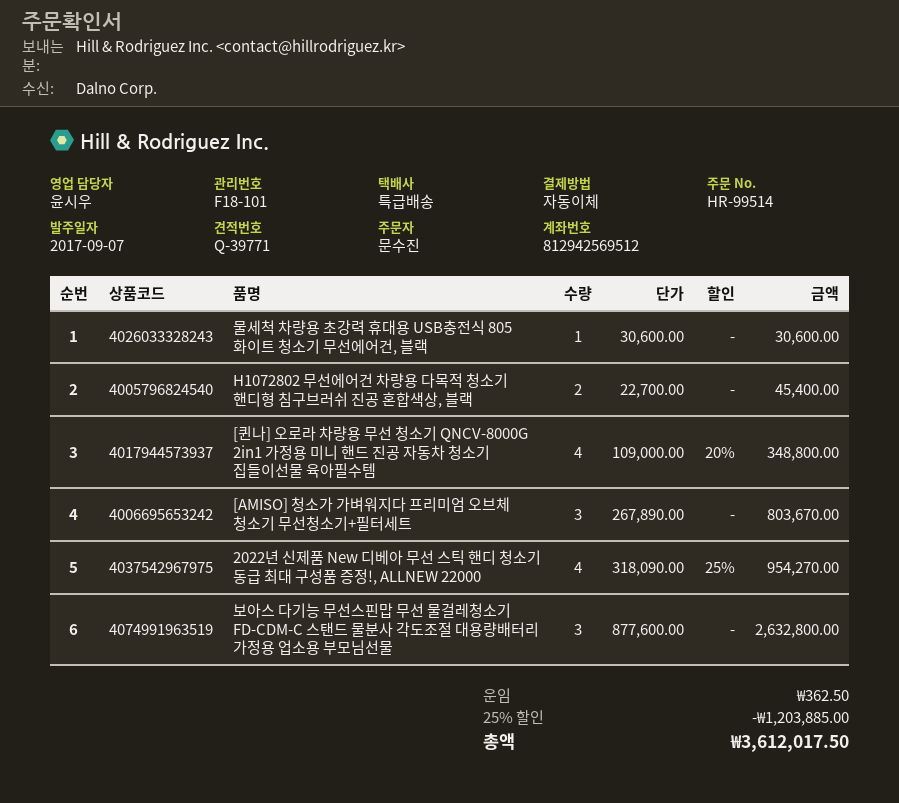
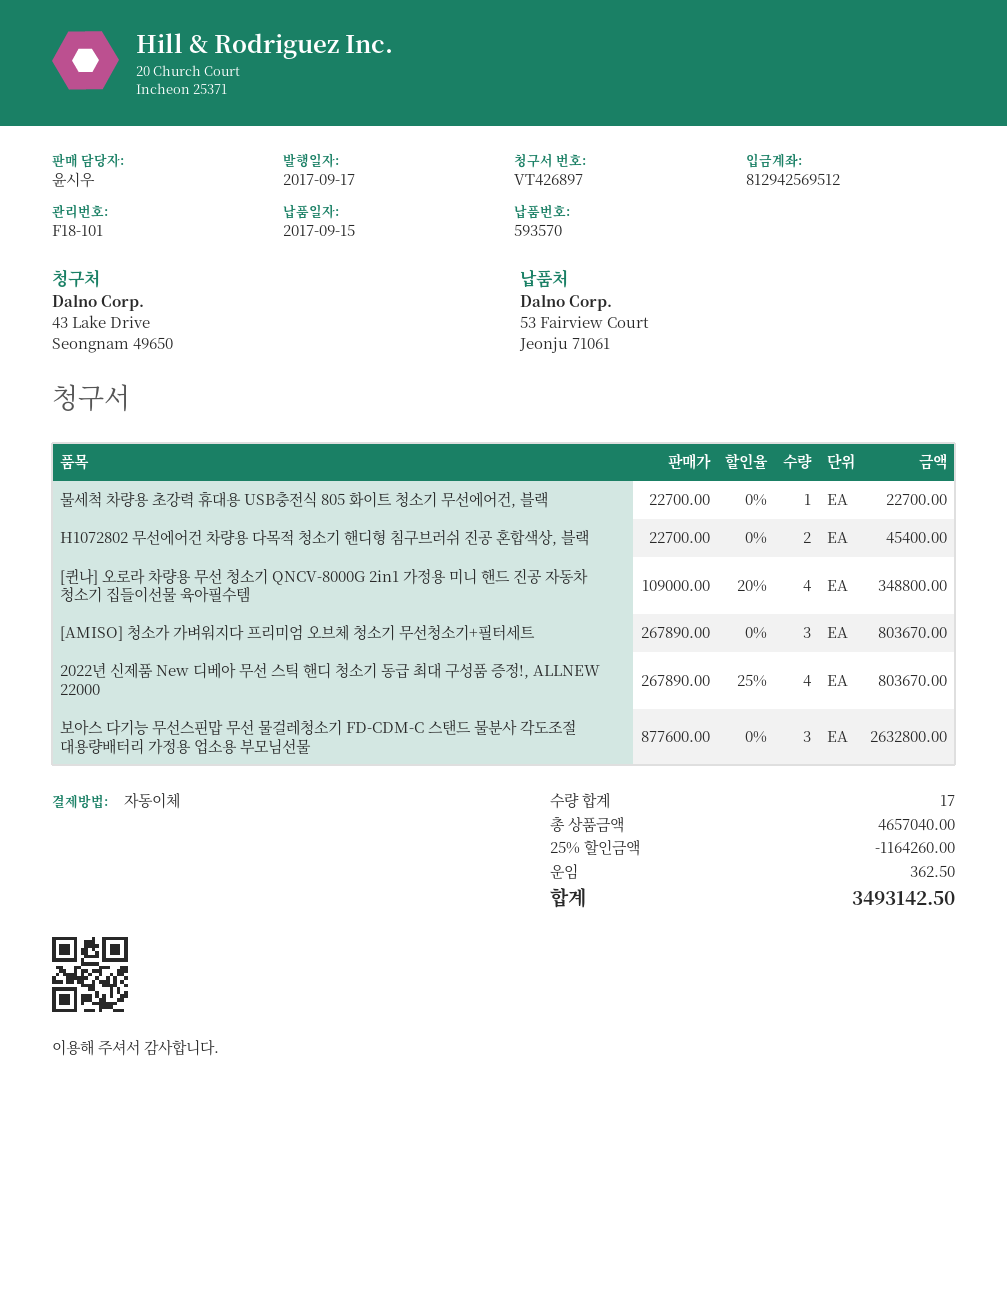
물세척 차량용 초강력 휴대용 USB충전식 805 화이트 청소기 무선에어건, 블랙: 1 x 30600.00 = 30600.00 -> 1 x 22700.00 = 22700.00
2022년 신제품 New 디베아 무선 스틱 핸디 청소기 동급 최대 구성품 증정!, ALLNEW 22000: 4 x 318090.00 - 25% = 954270.00 -> 4 x 267890.00 - 25% = 803670.00
discount: 25% = 1203885.00 -> 25% = 1164260.00
total: 3612017.50 -> 3493142.50

